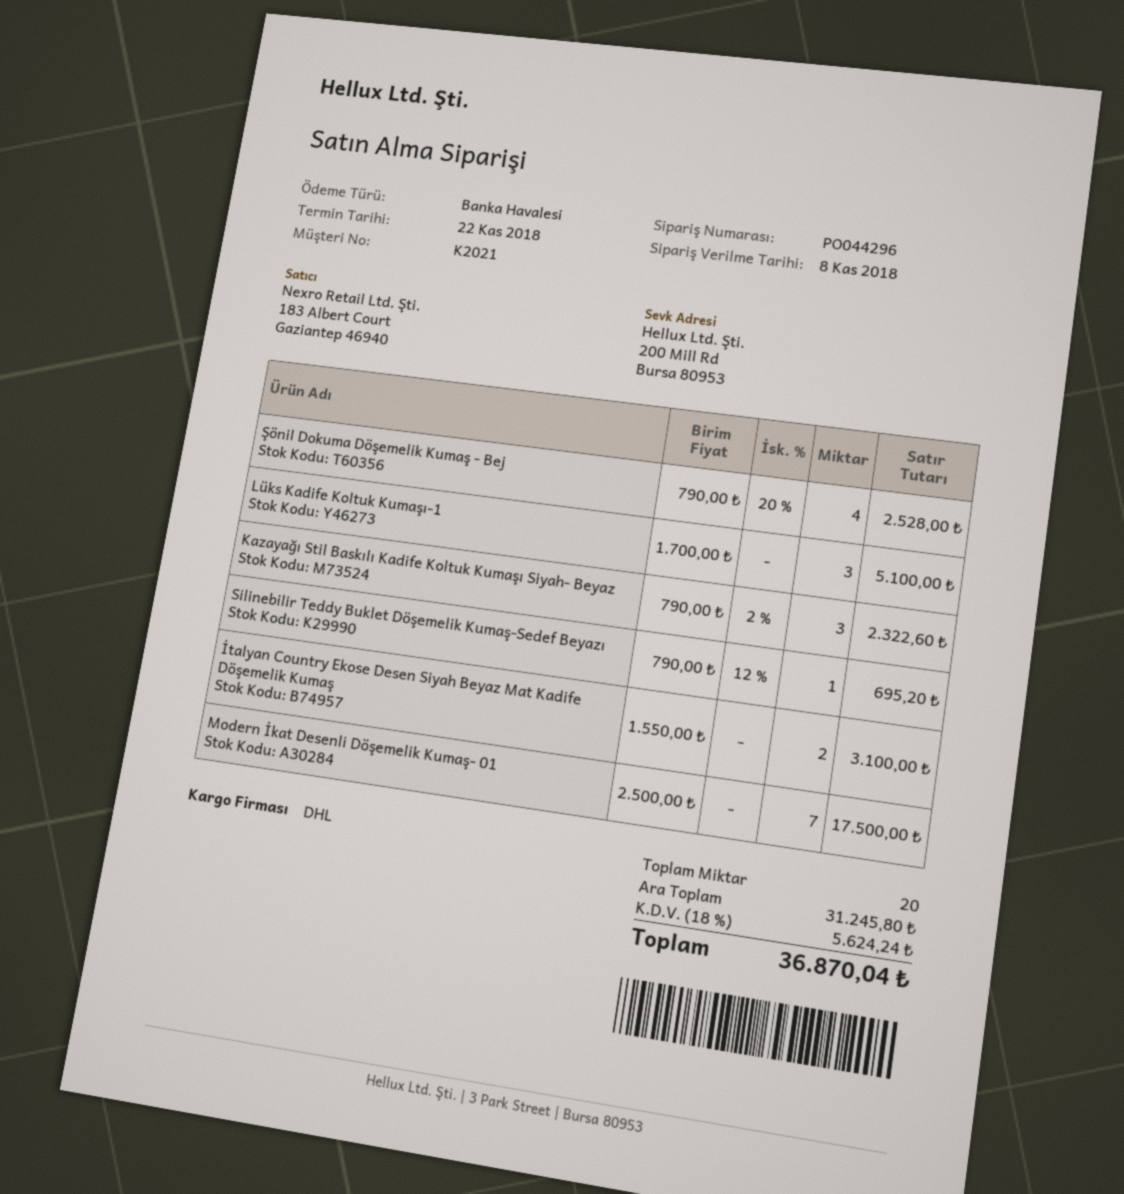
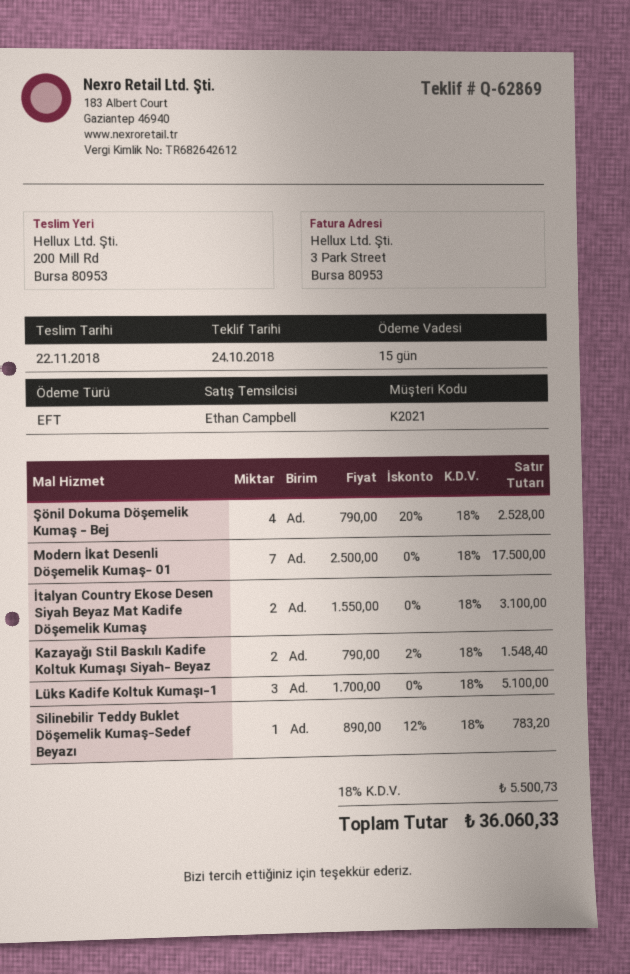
Kazayağı Stil Baskılı Kadife Koltuk Kumaşı Siyah- Beyaz: 3 x 790.00 - 2% = 2322.60 -> 2 x 790.00 - 2% = 1548.40
Silinebilir Teddy Buklet Döşemelik Kumaş-Sedef Beyazı: 1 x 790.00 - 12% = 695.20 -> 1 x 890.00 - 12% = 783.20
tax: 18% = 5624.24 -> 18% = 5500.73
total: 36870.04 -> 36060.33

